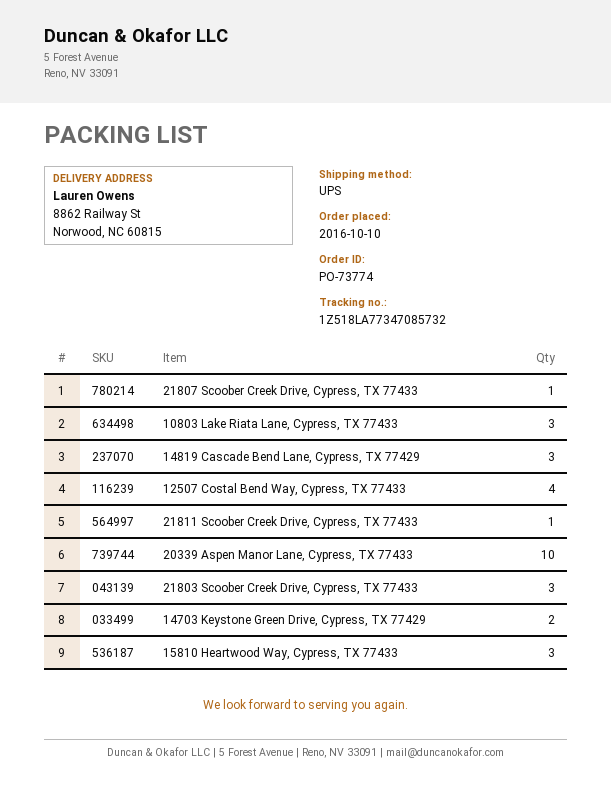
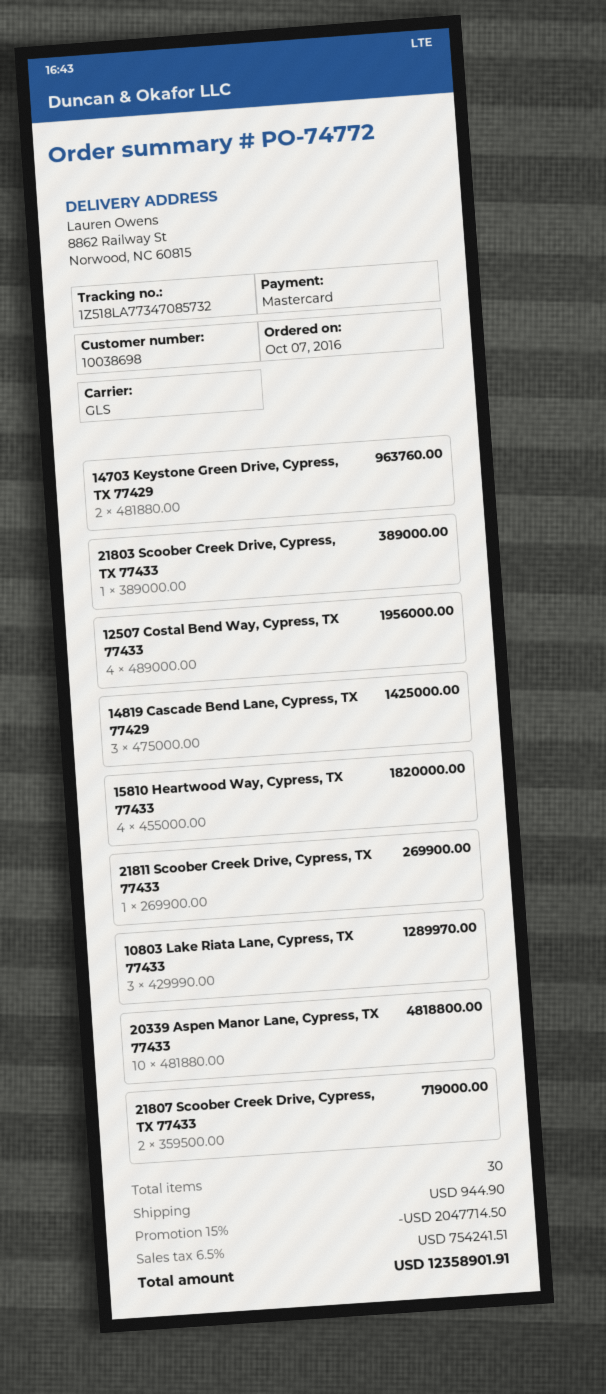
order number: PO-73774 -> PO-74772
order date: 2016-10-10 -> 2016-10-07
shipping method: UPS -> GLS
21807 Scoober Creek Drive, Cypress, TX 77433: 1 -> 2
21803 Scoober Creek Drive, Cypress, TX 77433: 3 -> 1
15810 Heartwood Way, Cypress, TX 77433: 3 -> 4

